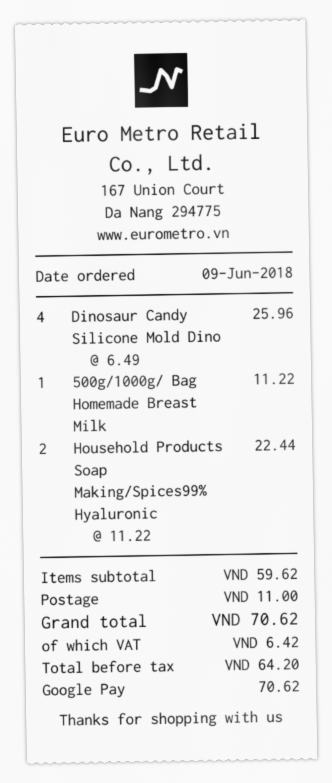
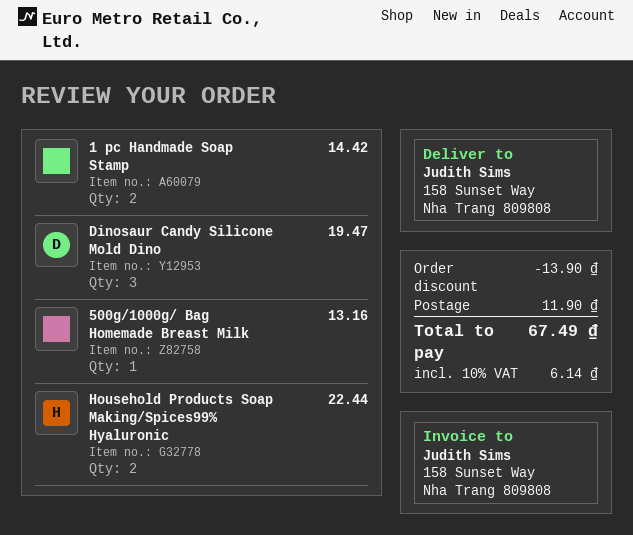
Dinosaur Candy Silicone Mold Dino: 4 for 25.96 -> 3 for 19.47
500g/1000g/ Bag Homemade Breast Milk: 1 for 11.22 -> 1 for 13.16
1 pc Handmade Soap Stamp: none -> 2 for 14.42
discount: none -> 13.90
shipping: 11.00 -> 11.90
tax: 6.42 -> 6.14
total: 70.62 -> 67.49

